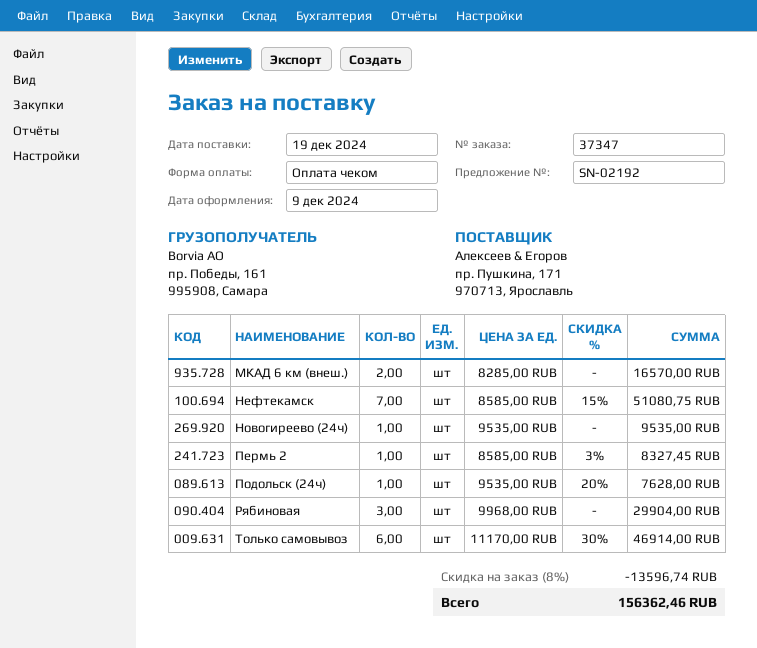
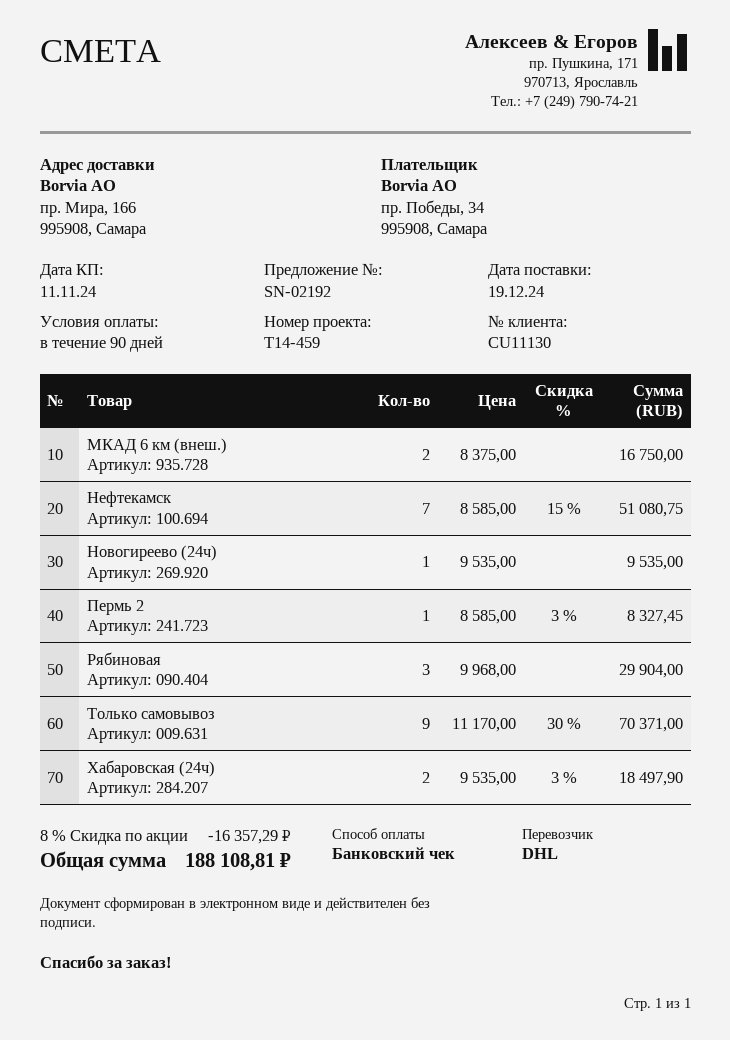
ship to: пр. Победы, 161, 995908, Самара -> пр. Мира, 166, 995908, Самара
МКАД 6 км (внеш.): 2 x 8285.00 = 16570.00 -> 2 x 8375.00 = 16750.00
Подольск (24ч): 1 x 9535.00 - 20% = 7628.00 -> none
Только самовывоз: 6 x 11170.00 - 30% = 46914.00 -> 9 x 11170.00 - 30% = 70371.00
Хабаровская (24ч): none -> 2 x 9535.00 - 3% = 18497.90
discount: 8% = 13596.74 -> 8% = 16357.29
total: 156362.46 -> 188108.81

